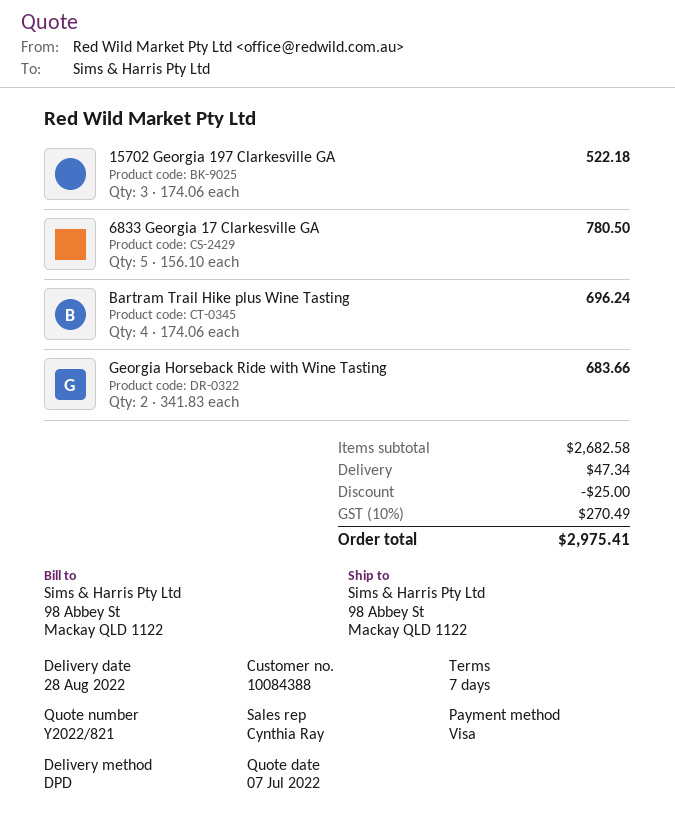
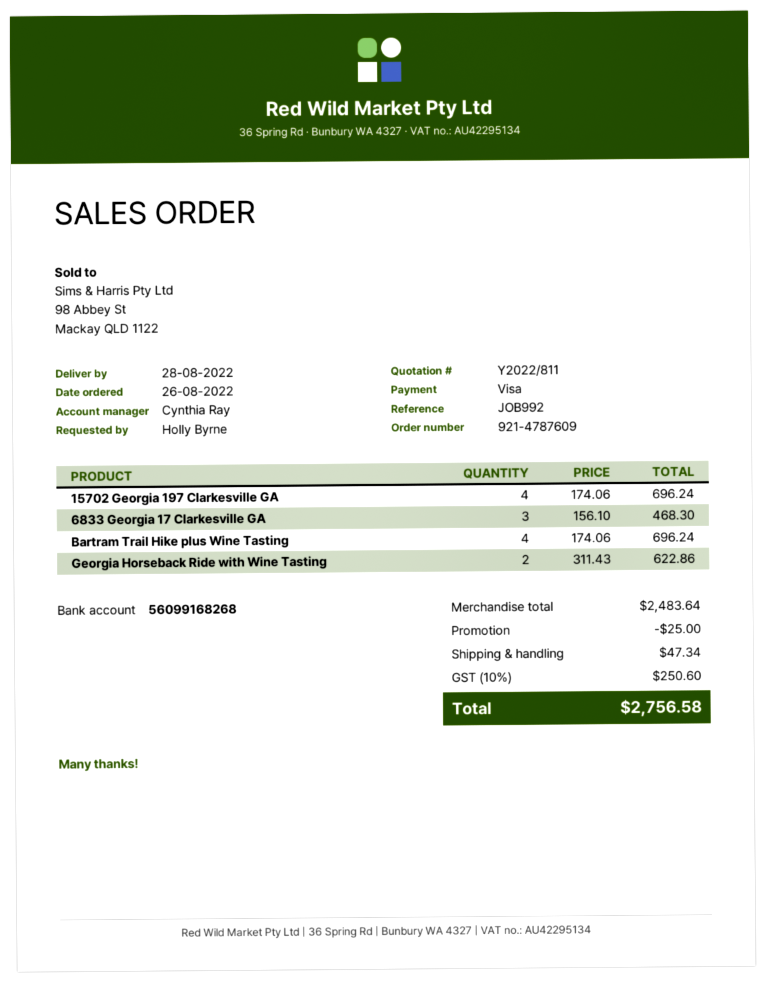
quote number: Y2022/821 -> Y2022/811
15702 Georgia 197 Clarkesville GA: 3 x 174.06 = 522.18 -> 4 x 174.06 = 696.24
6833 Georgia 17 Clarkesville GA: 5 x 156.10 = 780.50 -> 3 x 156.10 = 468.30
Georgia Horseback Ride with Wine Tasting: 2 x 341.83 = 683.66 -> 2 x 311.43 = 622.86
subtotal: 2682.58 -> 2483.64
tax: 10% = 270.49 -> 10% = 250.60
total: 2975.41 -> 2756.58

